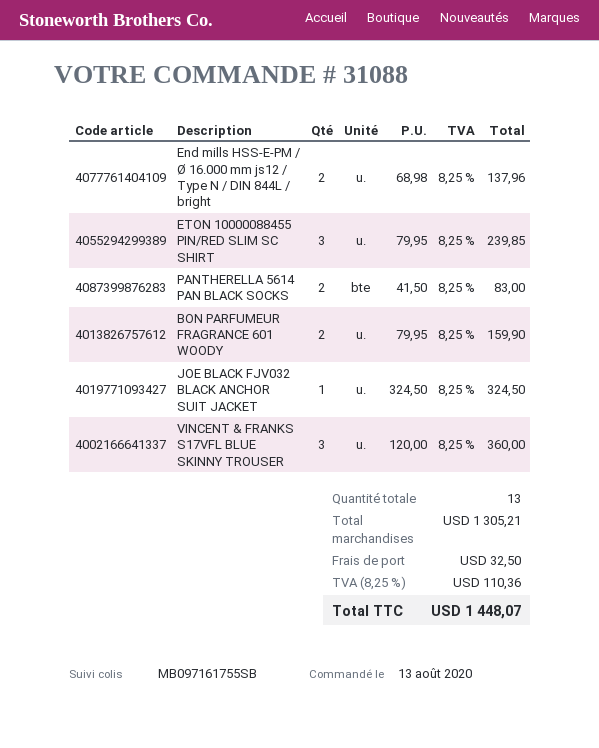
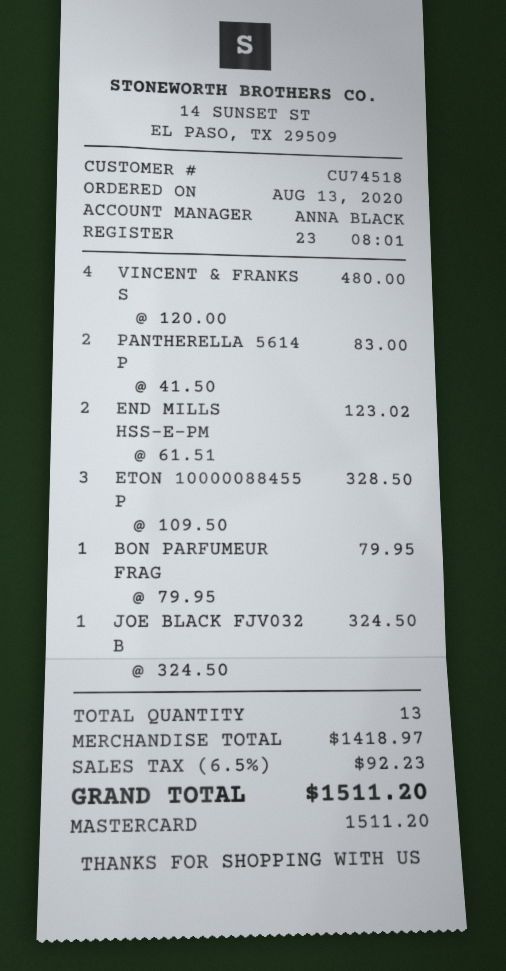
End mills HSS-E-PM / Ø 16.000 mm js12 / Type N / DIN 844L / bright: 2 x 68.98 = 137.96 -> 2 x 61.51 = 123.02
ETON 10000088455 PIN/RED SLIM SC SHIRT: 3 x 79.95 = 239.85 -> 3 x 109.50 = 328.50
BON PARFUMEUR FRAGRANCE 601 WOODY: 2 x 79.95 = 159.90 -> 1 x 79.95 = 79.95
VINCENT & FRANKS S17VFL BLUE SKINNY TROUSER: 3 x 120.00 = 360.00 -> 4 x 120.00 = 480.00
subtotal: 1305.21 -> 1418.97
shipping: 32.50 -> none
tax: 8.25% = 110.36 -> 6.5% = 92.23
total: 1448.07 -> 1511.20

